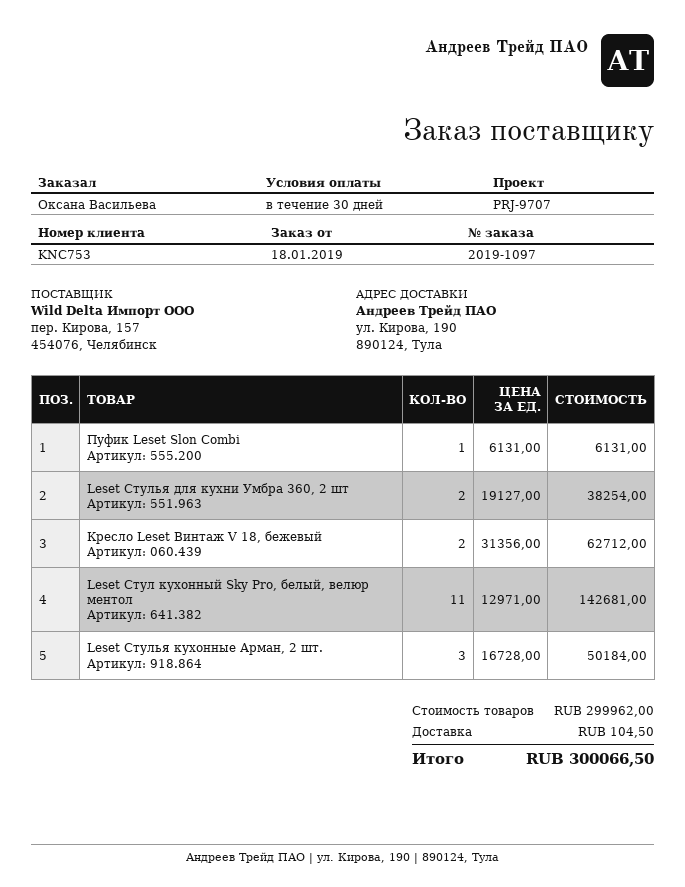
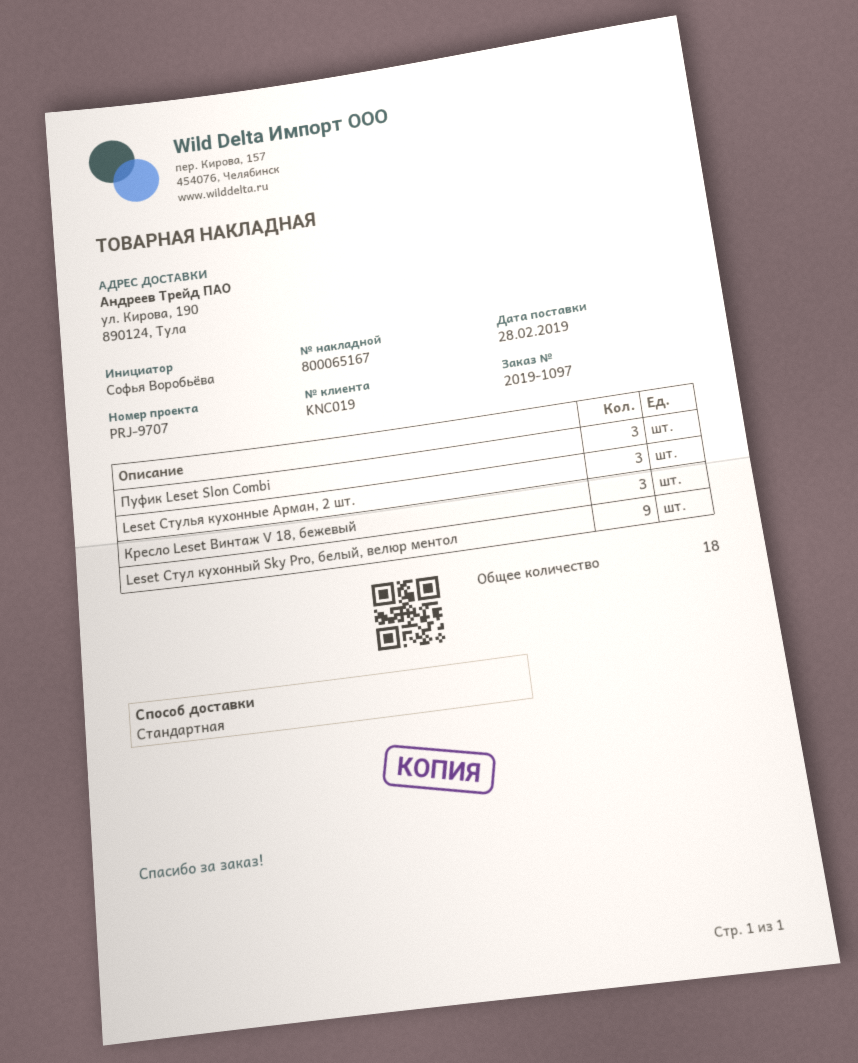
customer number: KNC753 -> KNC019
ordered by: Оксана Васильева -> Софья Воробьёва
Пуфик Leset Slon Combi: 1 -> 3
Leset Стулья для кухни Умбра 360, 2 шт: 2 -> none
Кресло Leset Винтаж V 18, бежевый: 2 -> 3
Leset Стул кухонный Sky Pro, белый, велюр ментол: 11 -> 9

